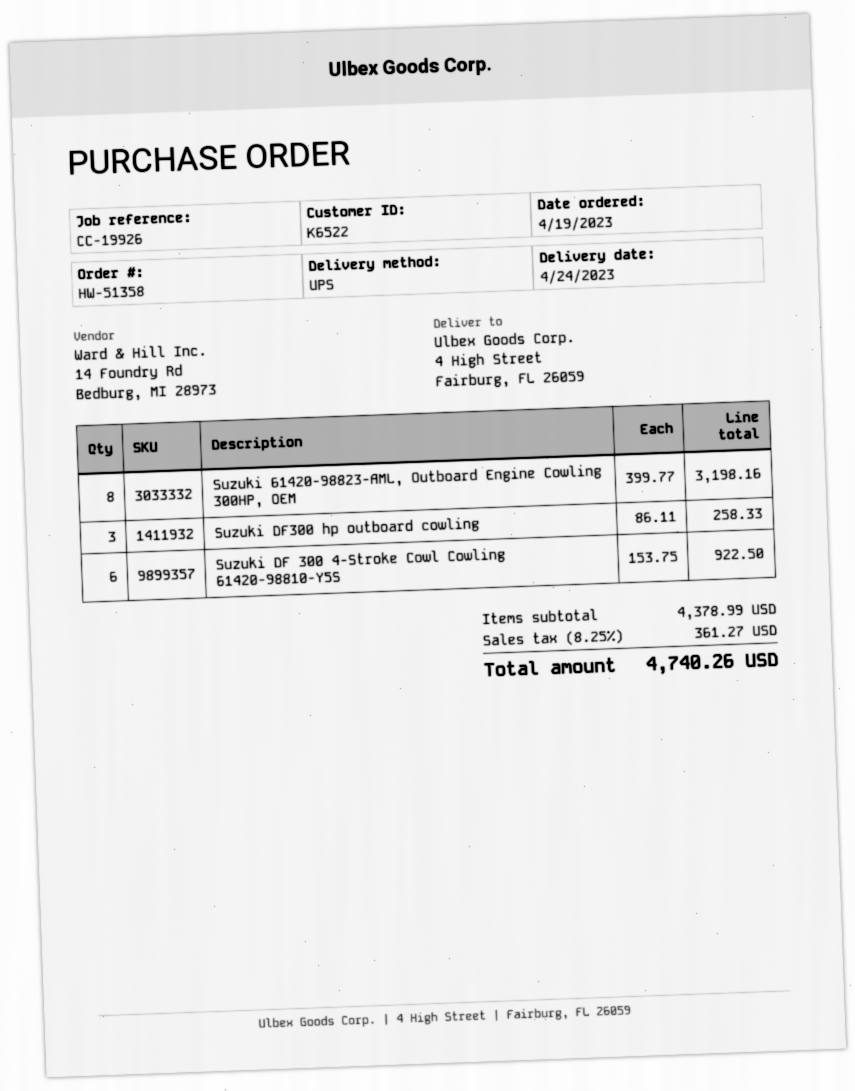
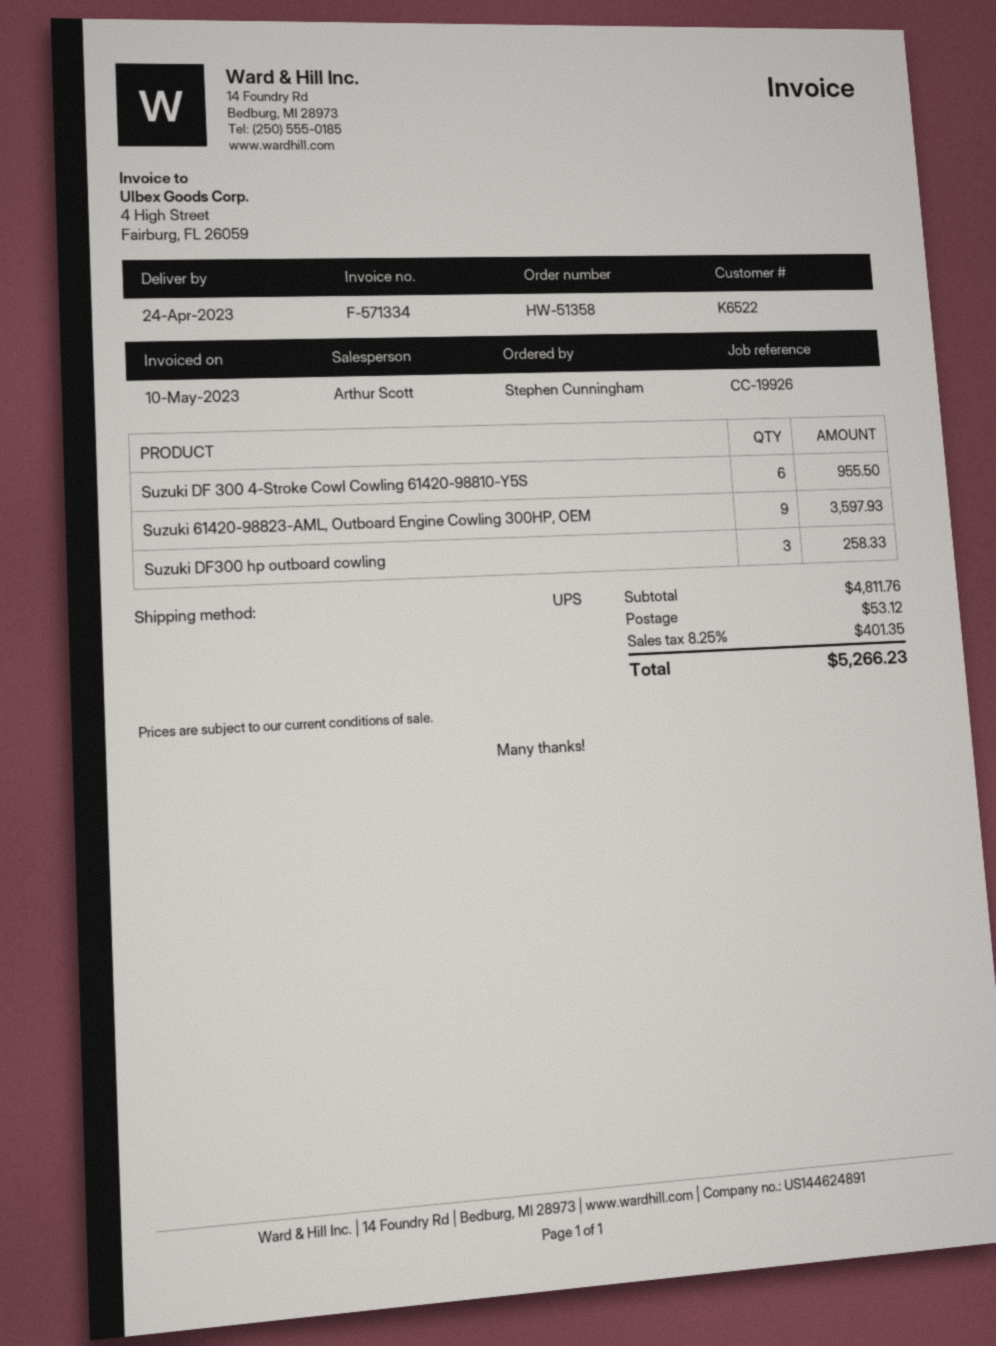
Suzuki 61420-98823-AML, Outboard Engine Cowling 300HP, OEM: 8 for 3198.16 -> 9 for 3597.93
Suzuki DF 300 4-Stroke Cowl Cowling 61420-98810-Y5S: 6 for 922.50 -> 6 for 955.50
subtotal: 4378.99 -> 4811.76
shipping: none -> 53.12
tax: 8.25% = 361.27 -> 8.25% = 401.35
total: 4740.26 -> 5266.23

